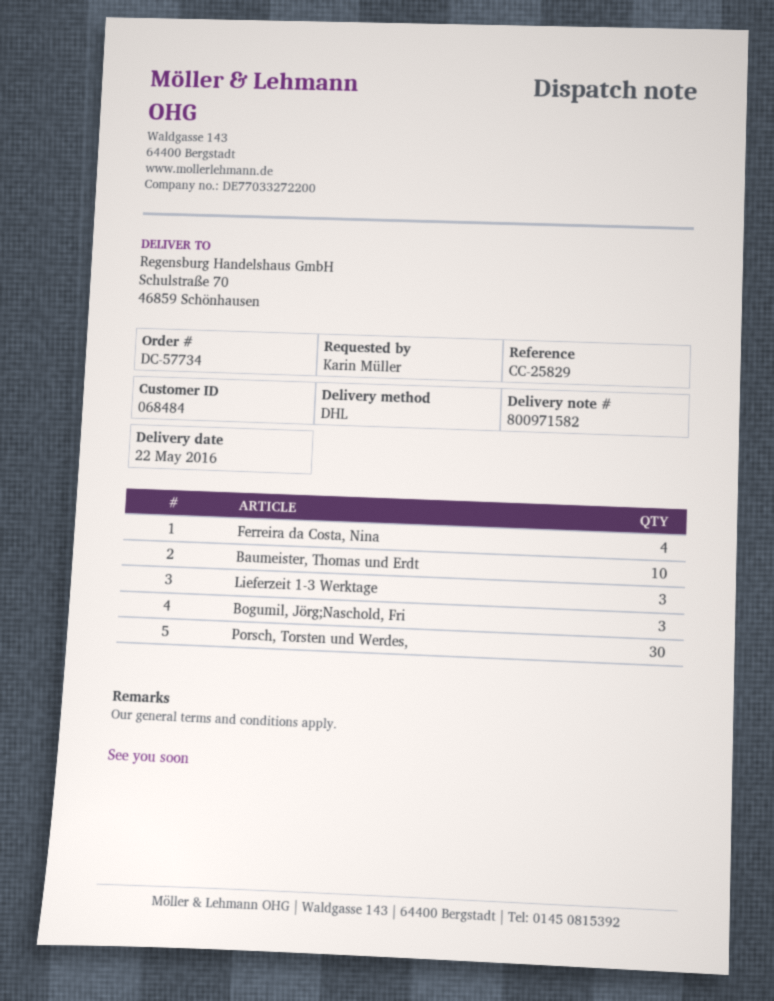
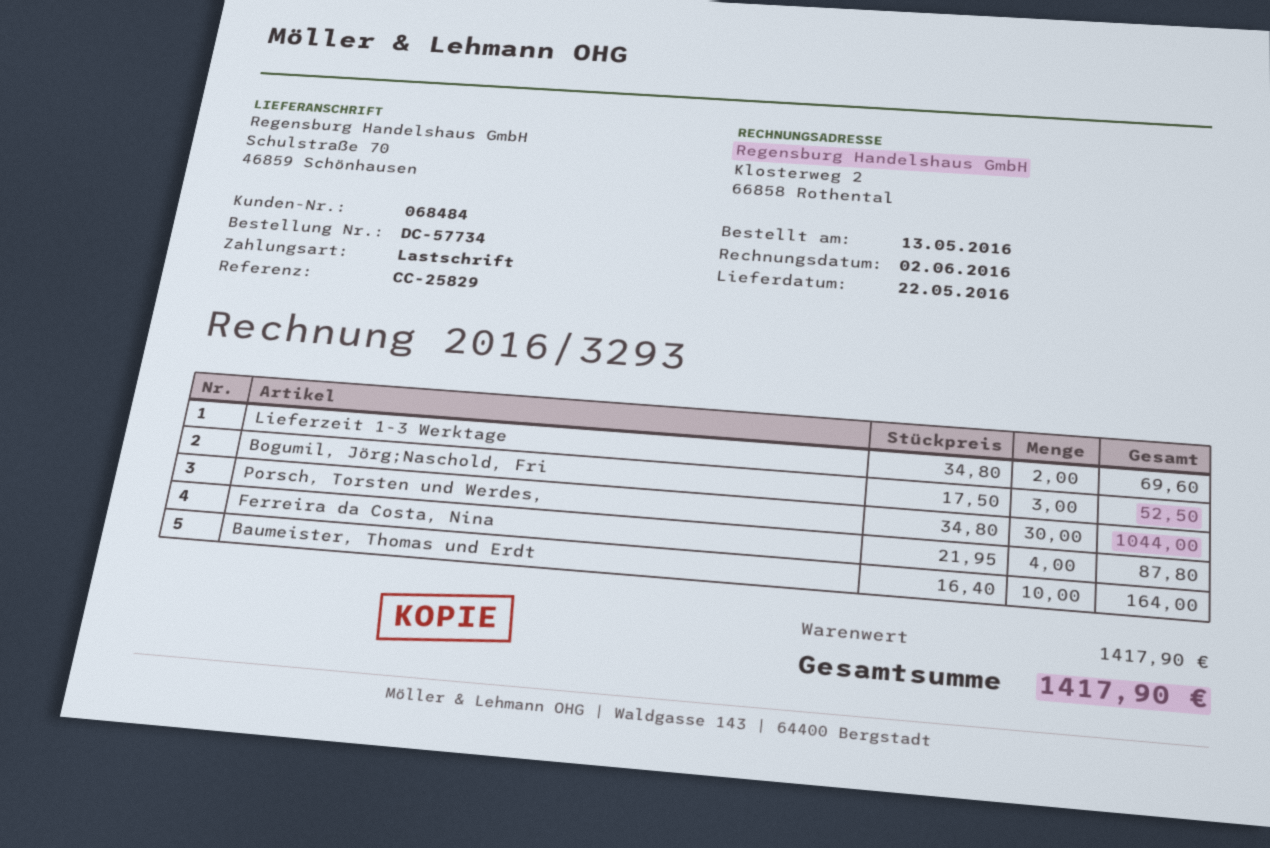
Lieferzeit 1-3 Werktage: 3 -> 2

